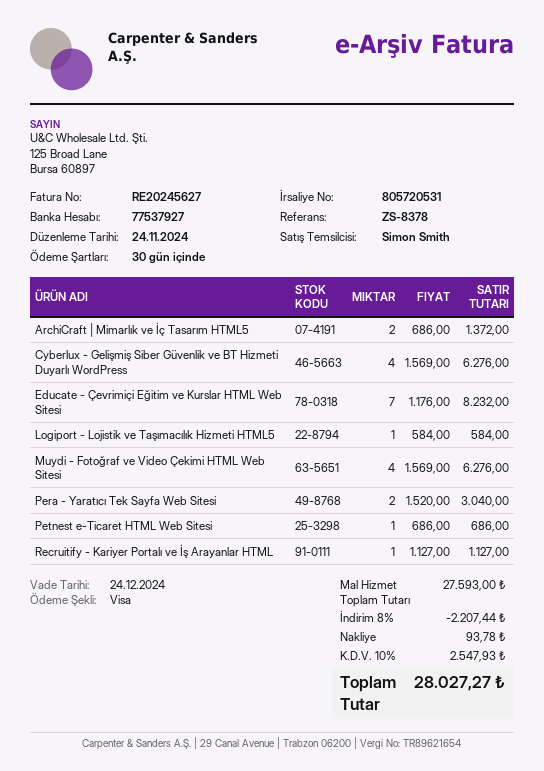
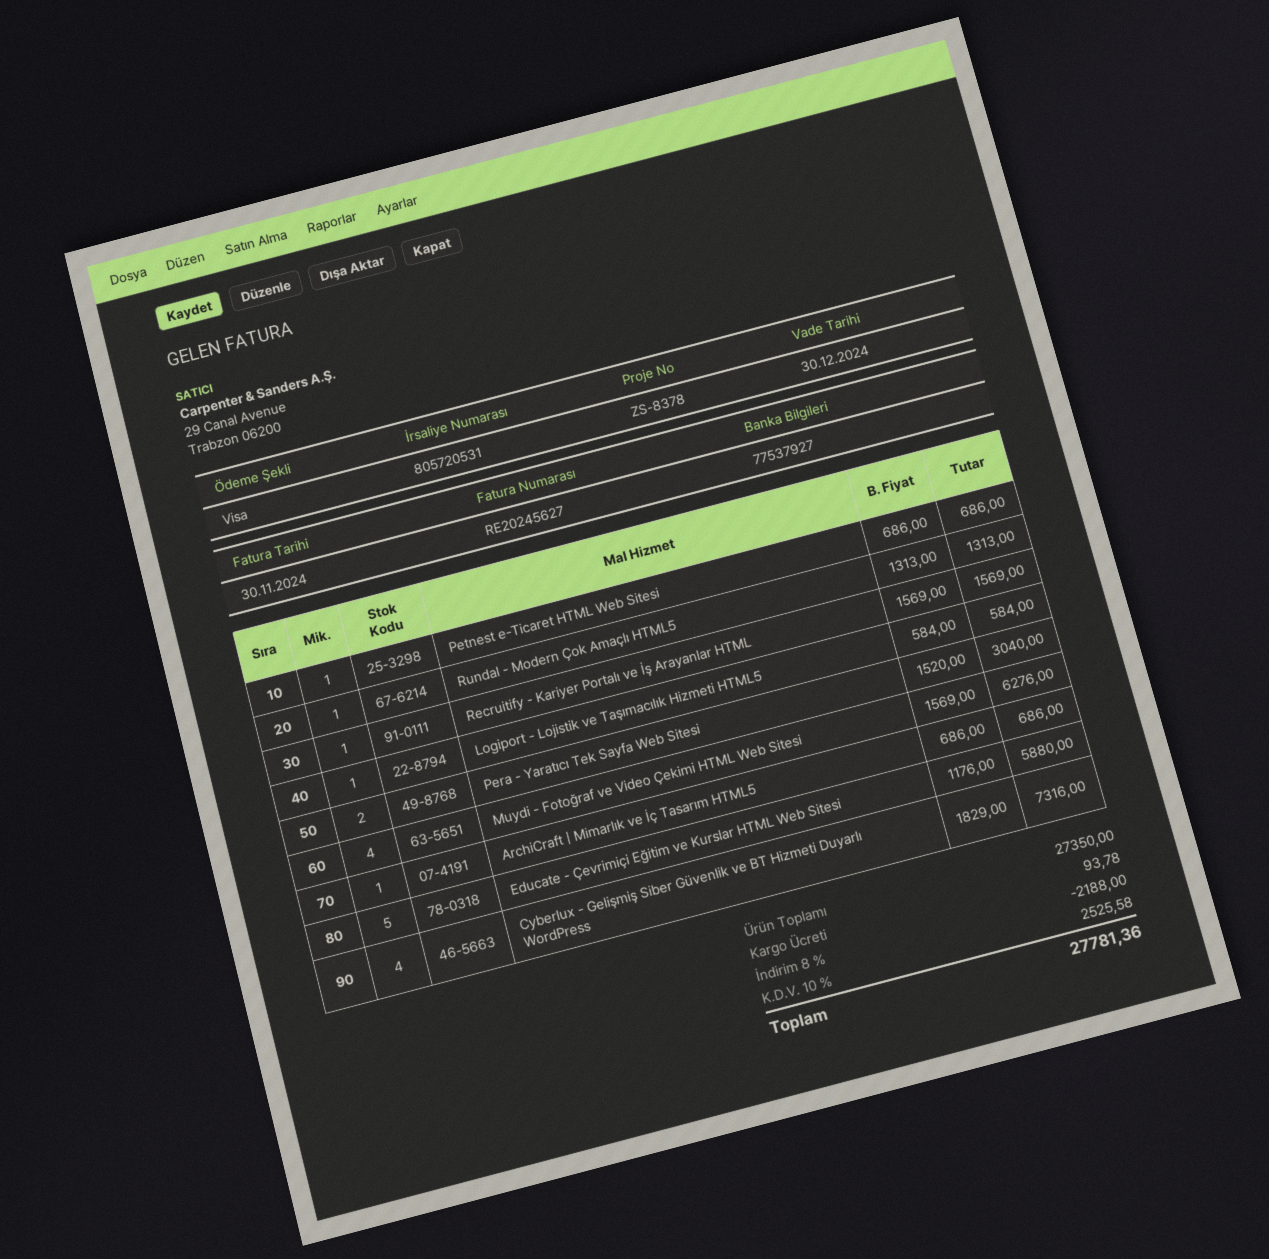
invoice date: 2024-11-24 -> 2024-11-30
due date: 2024-12-24 -> 2024-12-30
ArchiCraft | Mimarlık ve İç Tasarım HTML5: 2 x 686.00 = 1372.00 -> 1 x 686.00 = 686.00
Cyberlux - Gelişmiş Siber Güvenlik ve BT Hizmeti Duyarlı WordPress: 4 x 1569.00 = 6276.00 -> 4 x 1829.00 = 7316.00
Educate - Çevrimiçi Eğitim ve Kurslar HTML Web Sitesi: 7 x 1176.00 = 8232.00 -> 5 x 1176.00 = 5880.00
Recruitify - Kariyer Portalı ve İş Arayanlar HTML: 1 x 1127.00 = 1127.00 -> 1 x 1569.00 = 1569.00
Rundal - Modern Çok Amaçlı HTML5: none -> 1 x 1313.00 = 1313.00
subtotal: 27593.00 -> 27350.00
discount: 8% = 2207.44 -> 8% = 2188.00
tax: 10% = 2547.93 -> 10% = 2525.58
total: 28027.27 -> 27781.36

